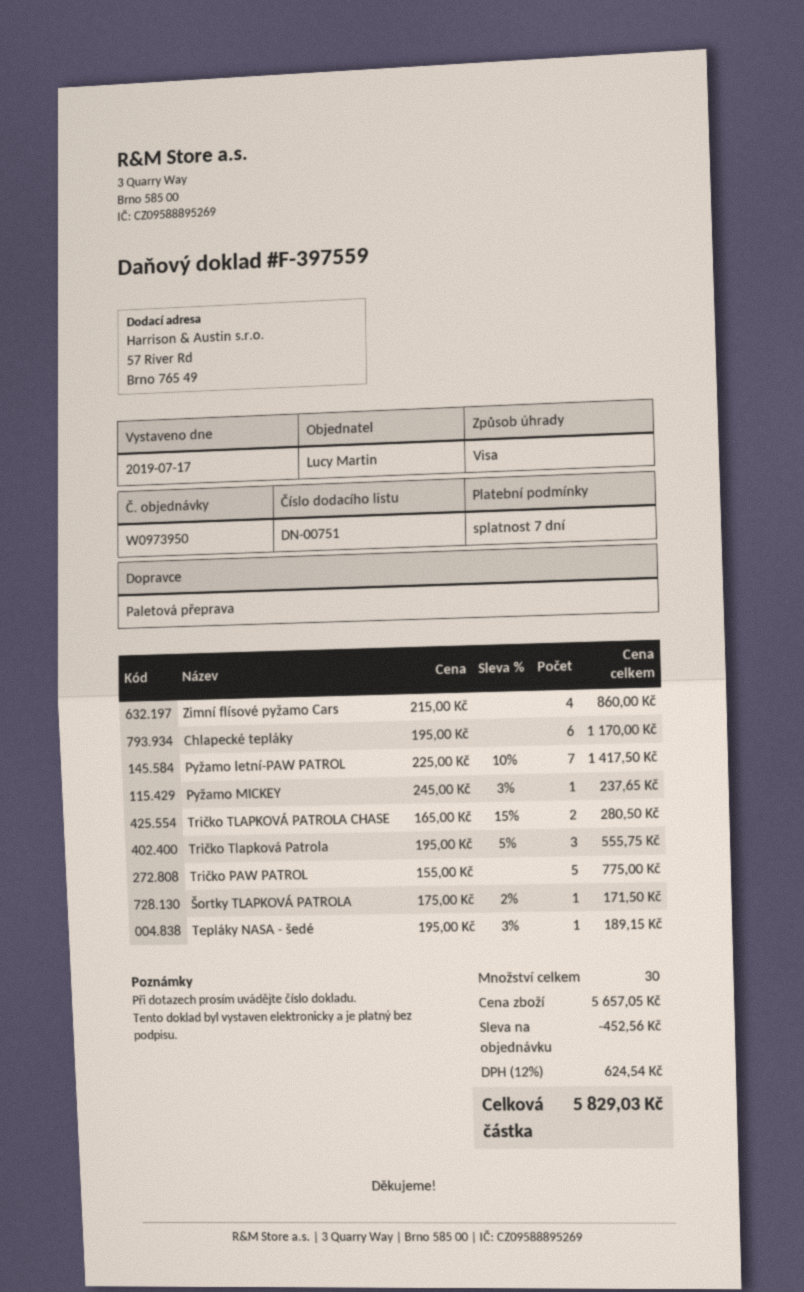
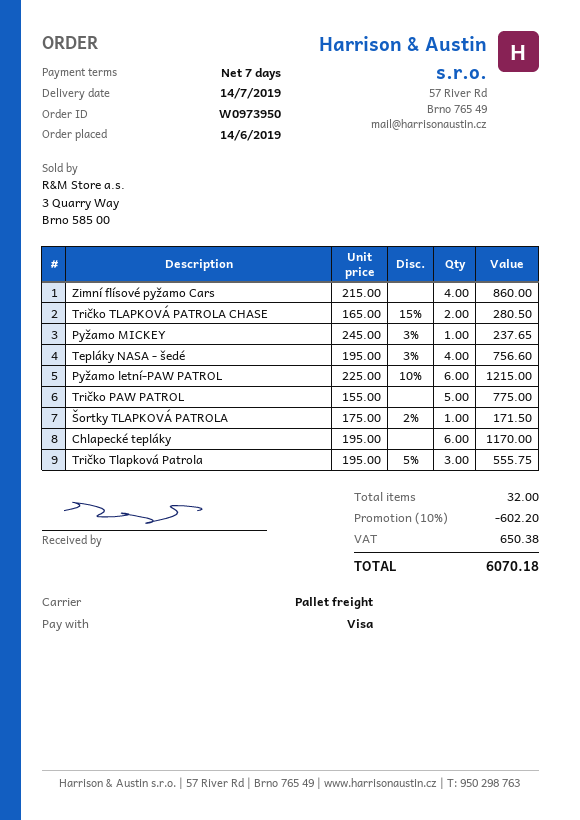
Pyžamo letní-PAW PATROL: 7 x 225.00 - 10% = 1417.50 -> 6 x 225.00 - 10% = 1215.00
Tepláky NASA - šedé: 1 x 195.00 - 3% = 189.15 -> 4 x 195.00 - 3% = 756.60
total quantity: 30 -> 32
discount: 452.56 -> 602.20
tax: 624.54 -> 650.38
total: 5829.03 -> 6070.18

